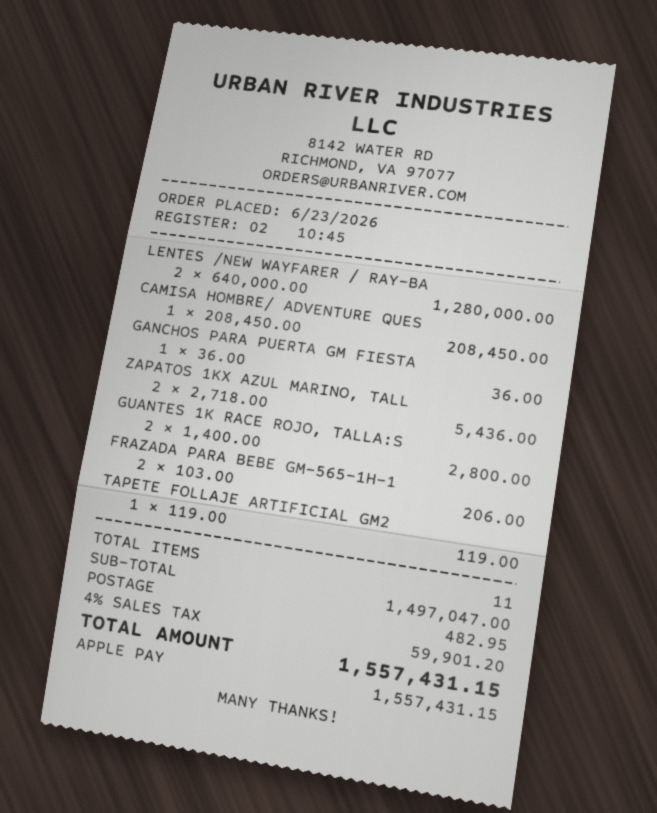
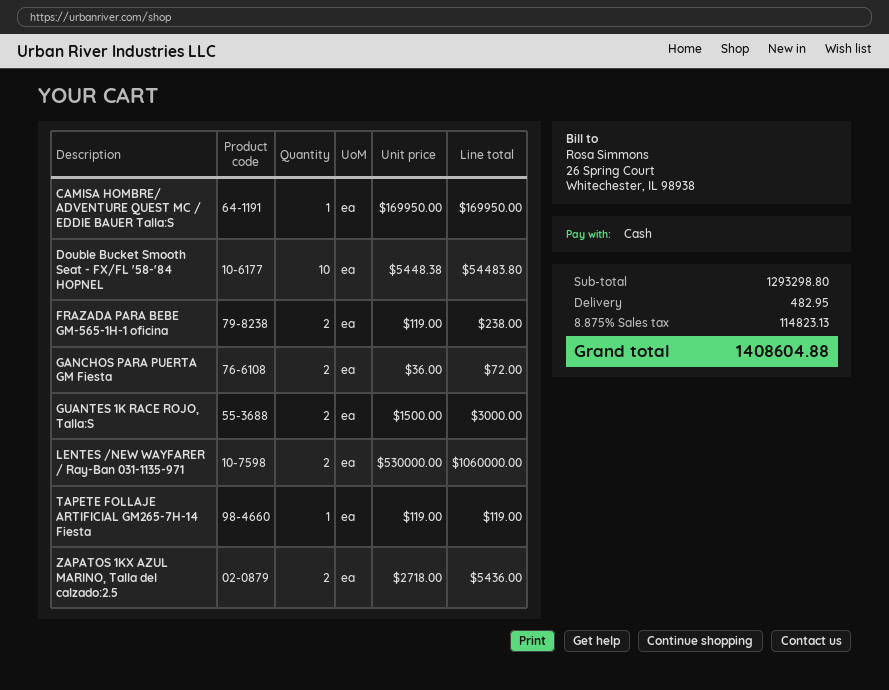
payment method: Apple Pay -> cash
LENTES /NEW WAYFARER / RAY-BA: 2 x 640000.00 = 1280000.00 -> 2 x 530000.00 = 1060000.00
CAMISA HOMBRE/ ADVENTURE QUES: 1 x 208450.00 = 208450.00 -> 1 x 169950.00 = 169950.00
GANCHOS PARA PUERTA GM FIESTA: 1 x 36.00 = 36.00 -> 2 x 36.00 = 72.00
GUANTES 1K RACE ROJO, TALLA:S: 2 x 1400.00 = 2800.00 -> 2 x 1500.00 = 3000.00
FRAZADA PARA BEBE GM-565-1H-1: 2 x 103.00 = 206.00 -> 2 x 119.00 = 238.00
Double Bucket Smooth Seat - FX/FL '58-'84 HOPNEL: none -> 10 x 5448.38 = 54483.80
subtotal: 1497047.00 -> 1293298.80
tax: 4% = 59901.20 -> 8.875% = 114823.13
total: 1557431.15 -> 1408604.88

